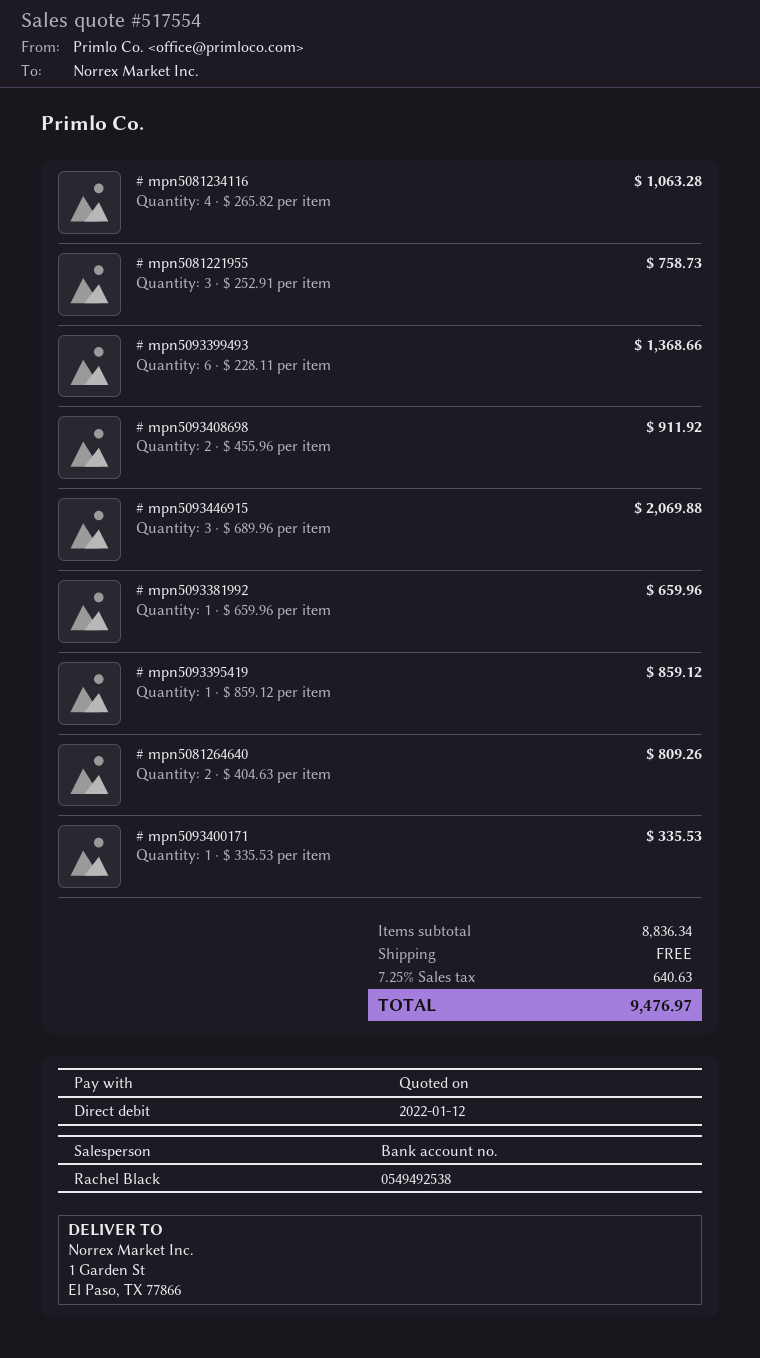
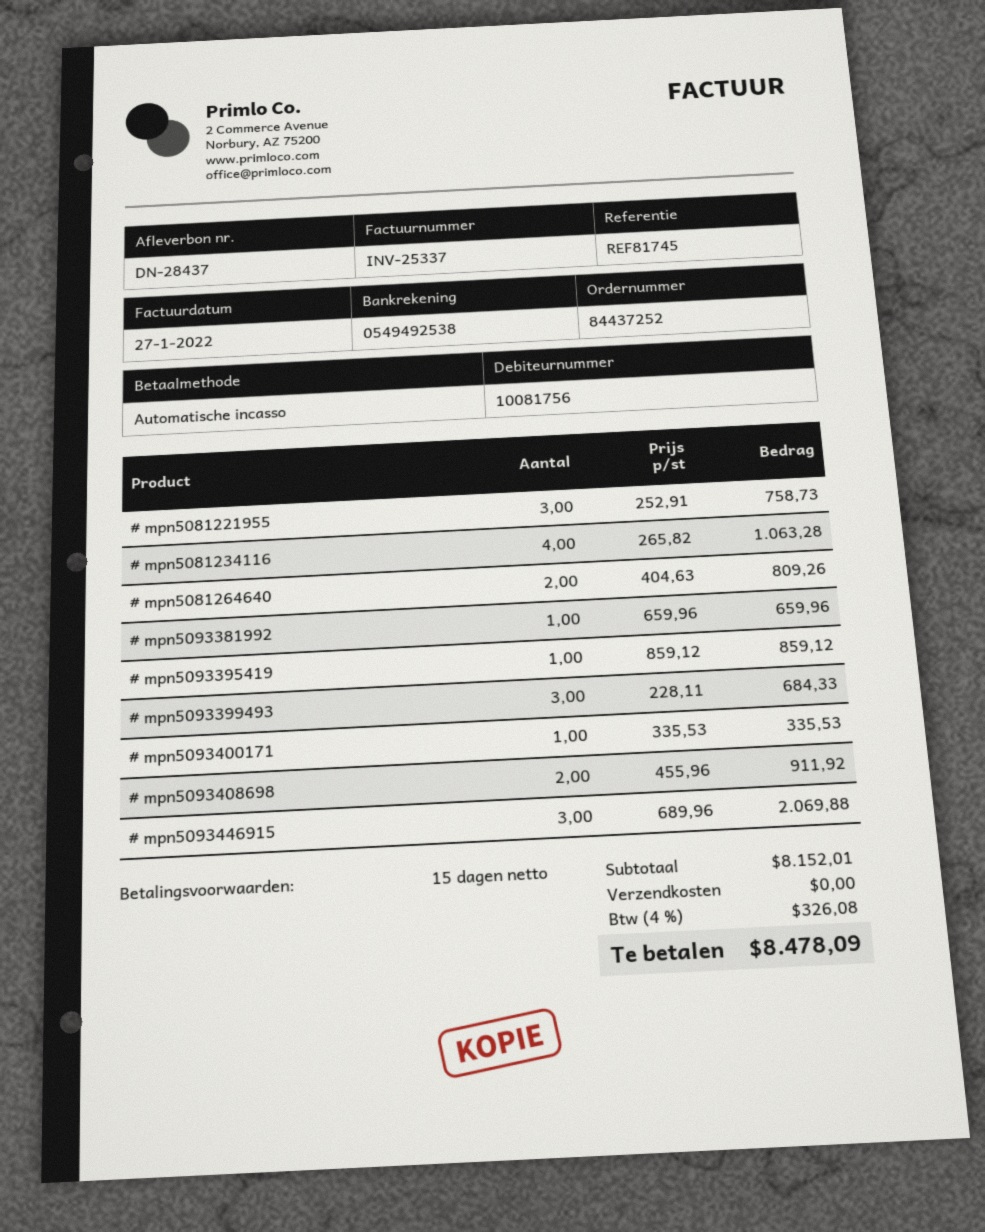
# mpn5093399493: 6 x 228.11 = 1368.66 -> 3 x 228.11 = 684.33
subtotal: 8836.34 -> 8152.01
tax: 7.25% = 640.63 -> 4% = 326.08
total: 9476.97 -> 8478.09

